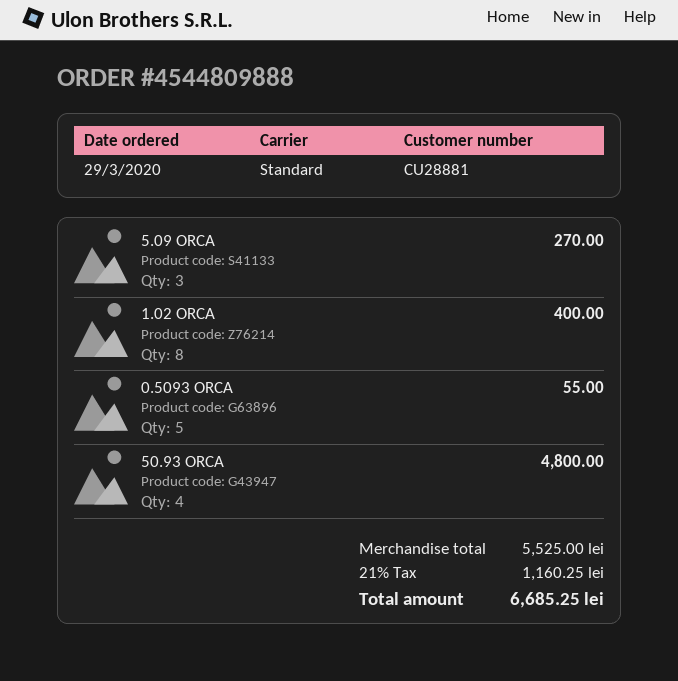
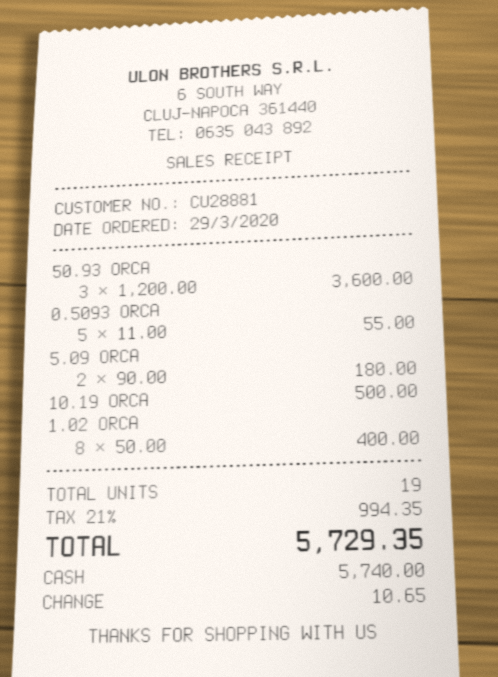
5.09 ORCA: 3 for 270.00 -> 2 for 180.00
50.93 ORCA: 4 for 4800.00 -> 3 for 3600.00
10.19 ORCA: none -> 1 for 500.00
tax: 21% = 1160.25 -> 21% = 994.35
total: 6685.25 -> 5729.35

